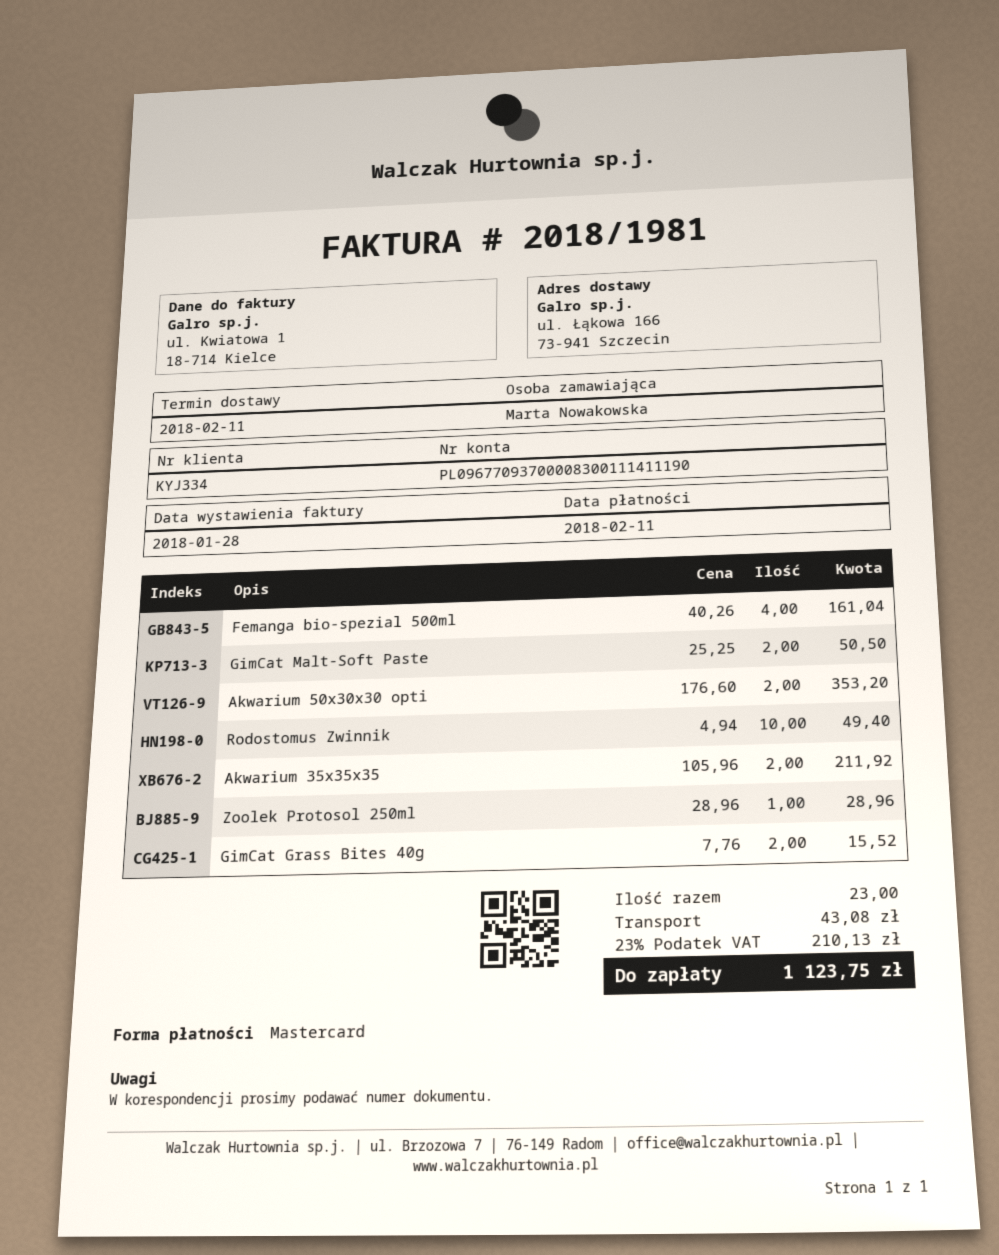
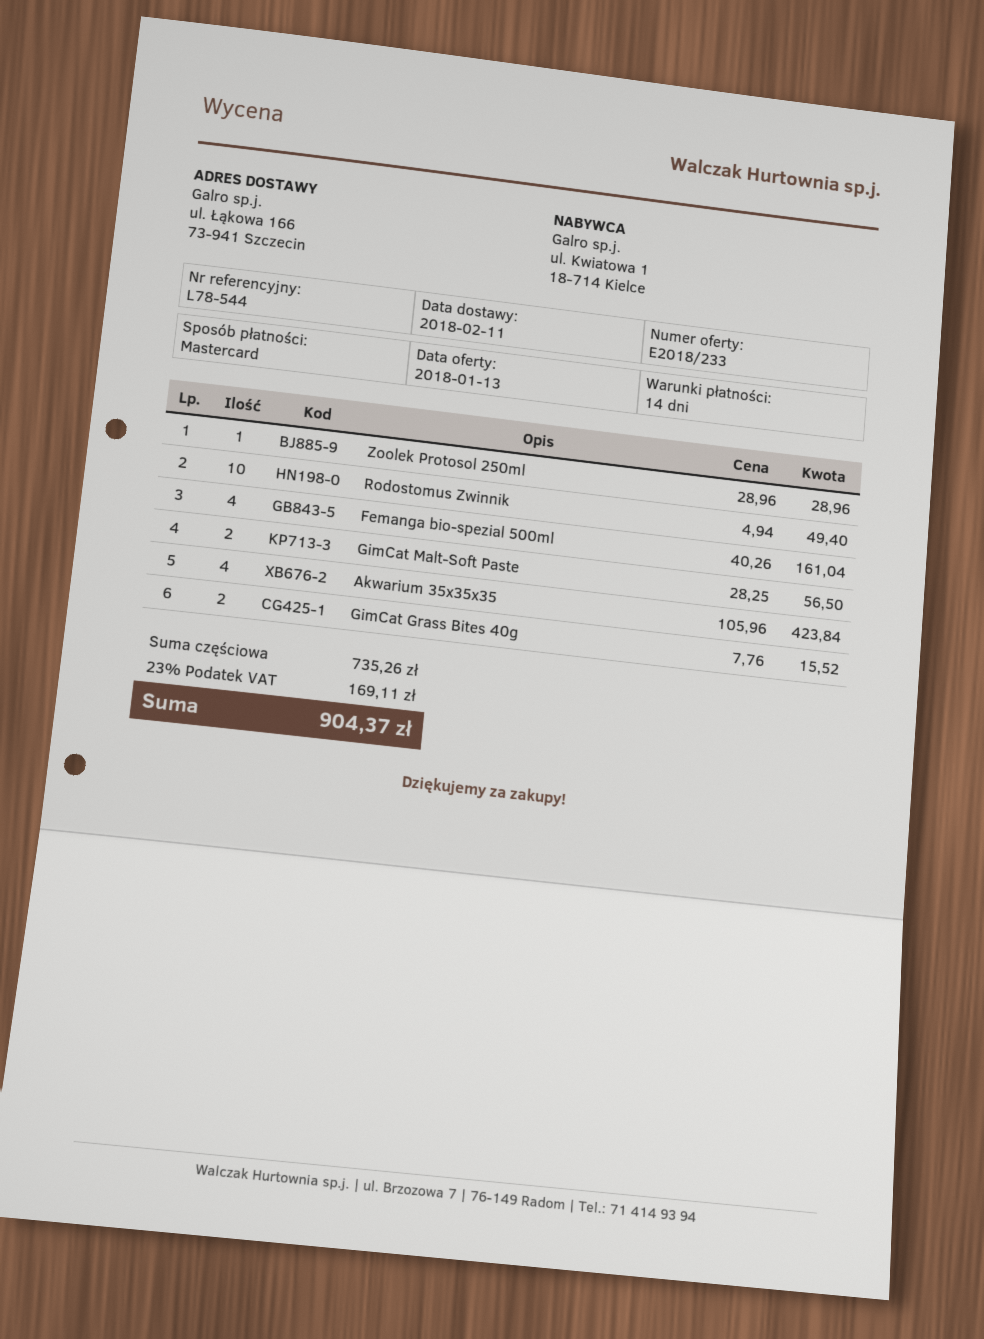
GimCat Malt-Soft Paste: 2 x 25.25 = 50.50 -> 2 x 28.25 = 56.50
Akwarium 50x30x30 opti: 2 x 176.60 = 353.20 -> none
Akwarium 35x35x35: 2 x 105.96 = 211.92 -> 4 x 105.96 = 423.84
shipping: 43.08 -> none
tax: 23% = 210.13 -> 23% = 169.11
total: 1123.75 -> 904.37

